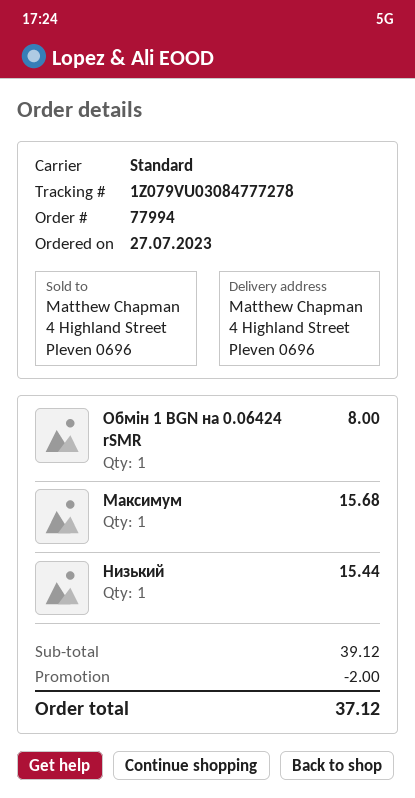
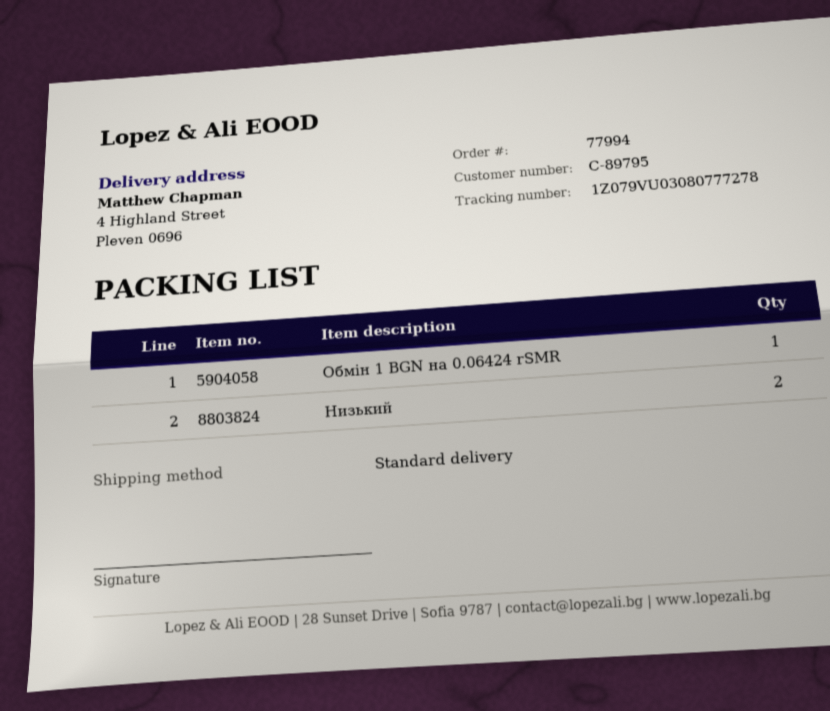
tracking number: 1Z079VU03084777278 -> 1Z079VU03080777278
Максимум: 1 -> none
Низький: 1 -> 2

